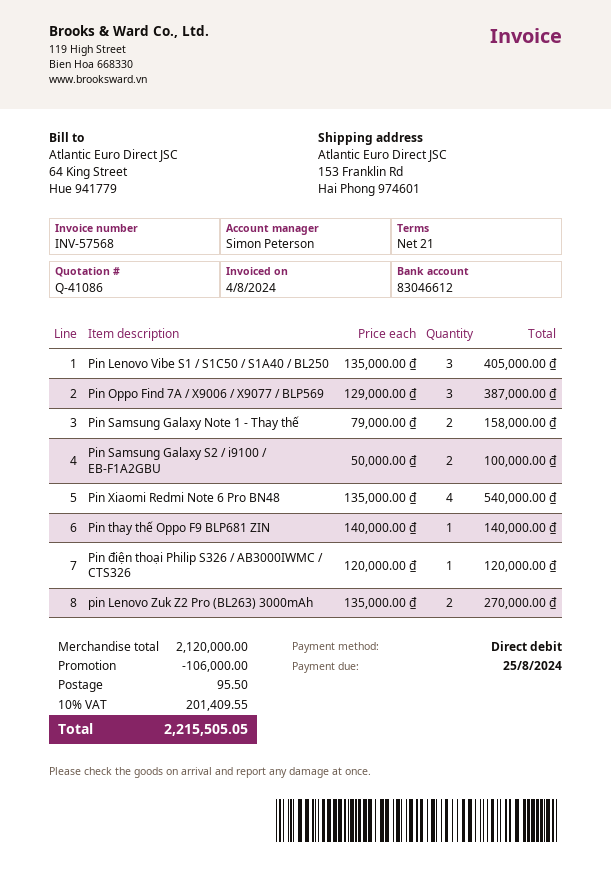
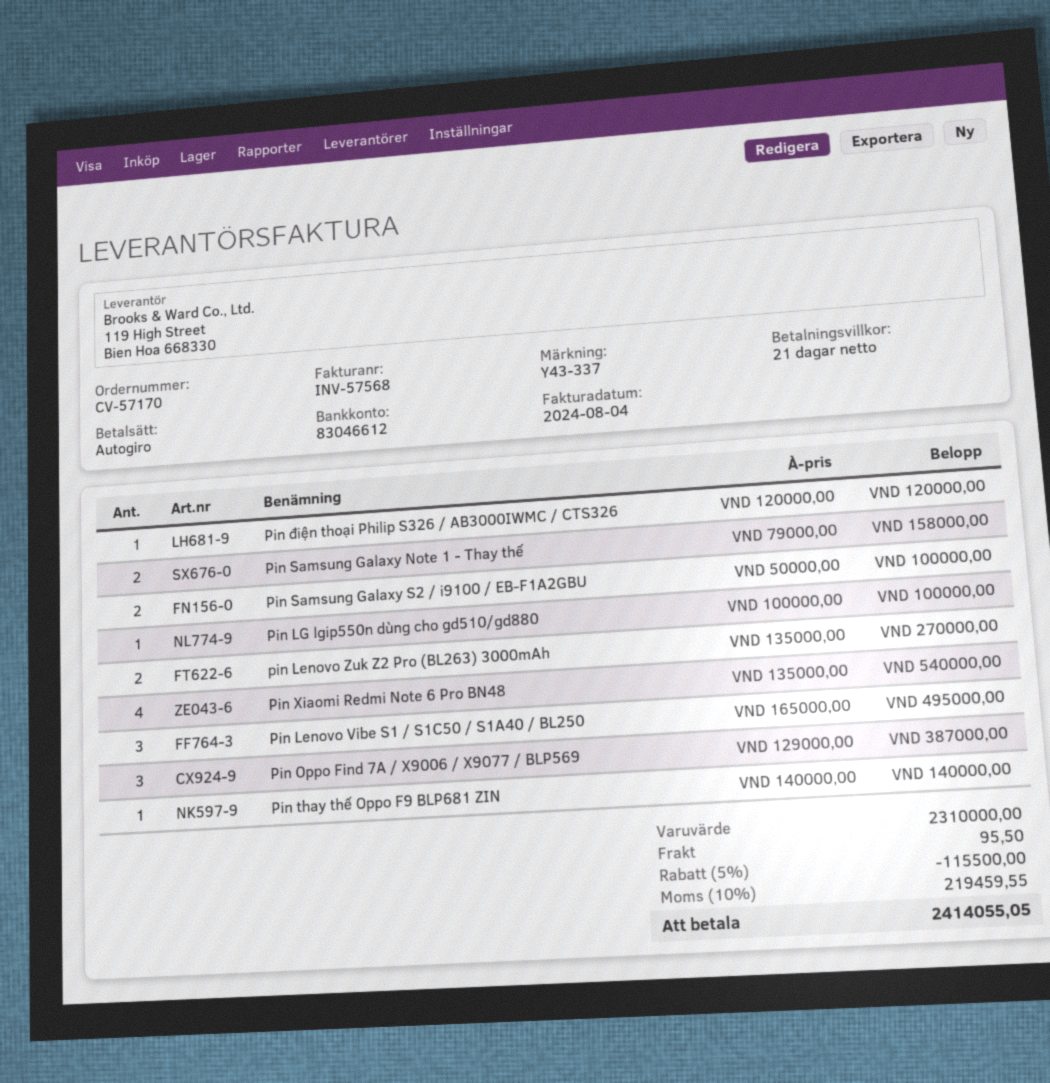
Pin Lenovo Vibe S1 / S1C50 / S1A40 / BL250: 3 x 135000.00 = 405000.00 -> 3 x 165000.00 = 495000.00
Pin LG lgip550n dùng cho gd510/gd880: none -> 1 x 100000.00 = 100000.00
subtotal: 2120000.00 -> 2310000.00
discount: 106000.00 -> 115500.00
tax: 10% = 201409.55 -> 10% = 219459.55
total: 2215505.05 -> 2414055.05

